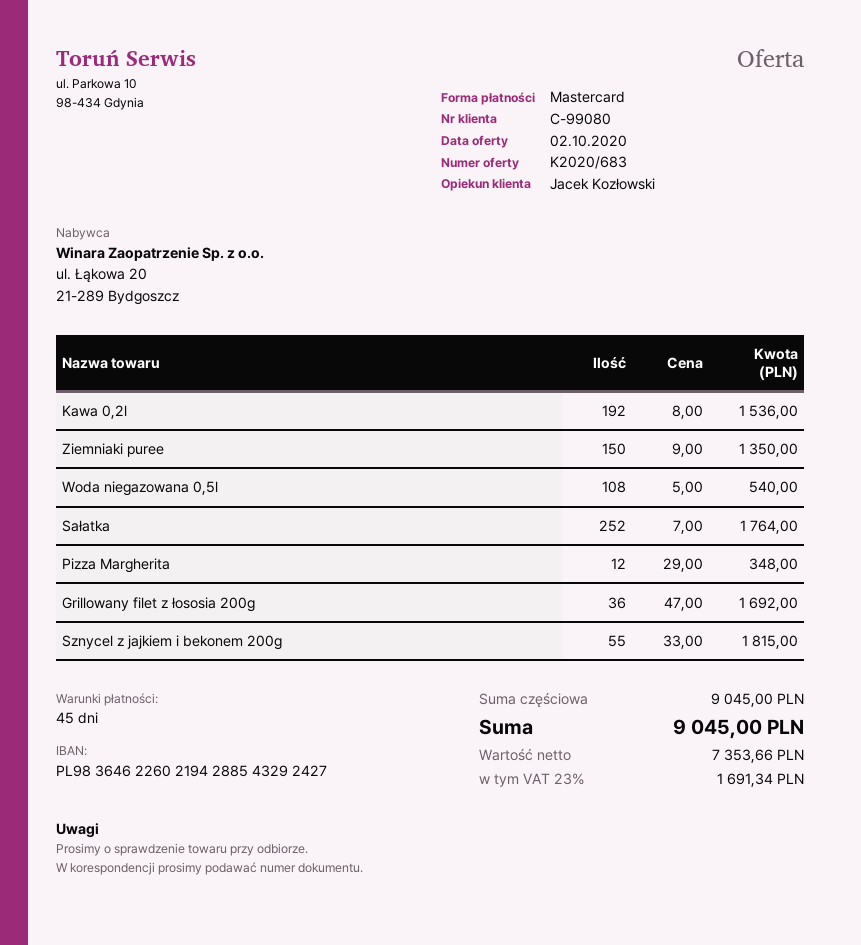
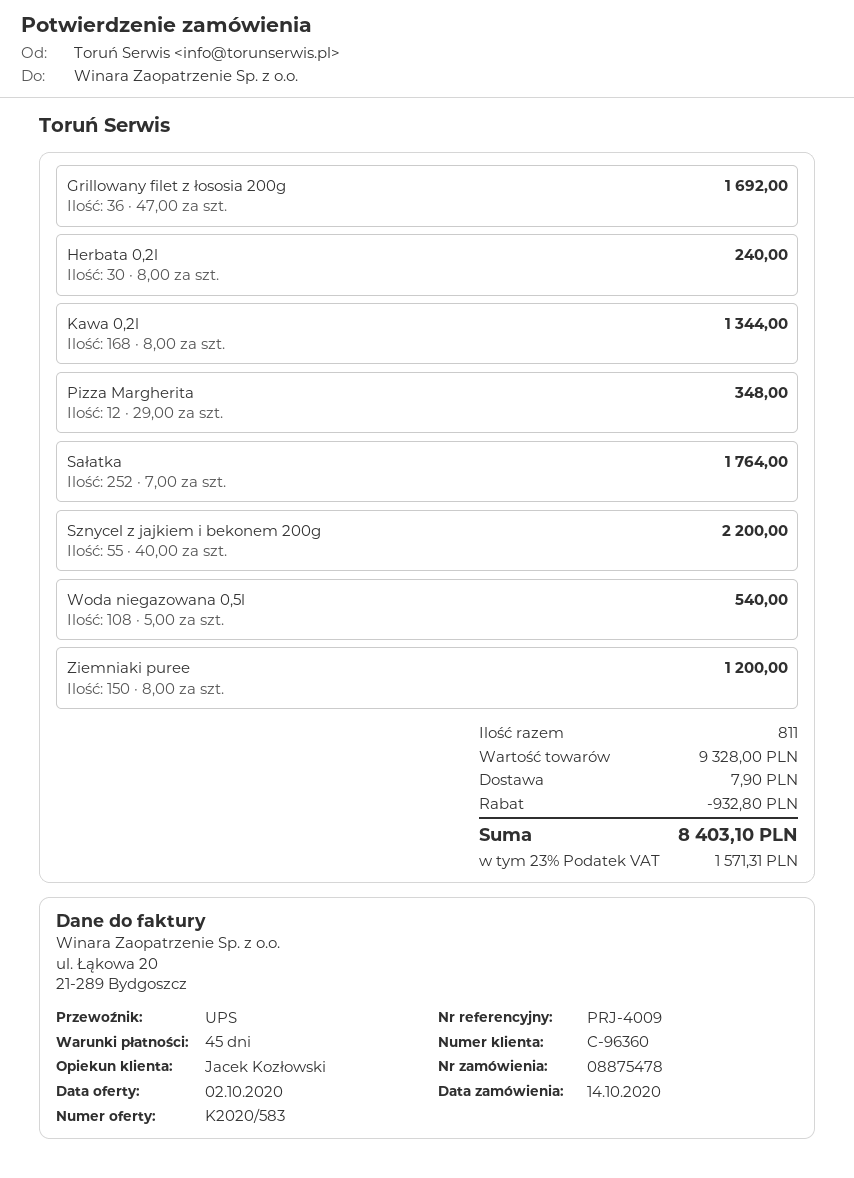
quote number: K2020/683 -> K2020/583
customer number: C-99080 -> C-96360
Kawa 0,2l: 192 x 8.00 = 1536.00 -> 168 x 8.00 = 1344.00
Ziemniaki puree: 150 x 9.00 = 1350.00 -> 150 x 8.00 = 1200.00
Sznycel z jajkiem i bekonem 200g: 55 x 33.00 = 1815.00 -> 55 x 40.00 = 2200.00
Herbata 0,2l: none -> 30 x 8.00 = 240.00
subtotal: 9045.00 -> 9328.00
discount: none -> 932.80
shipping: none -> 7.90
tax: 23% = 1691.34 -> 23% = 1571.31
total: 9045.00 -> 8403.10

